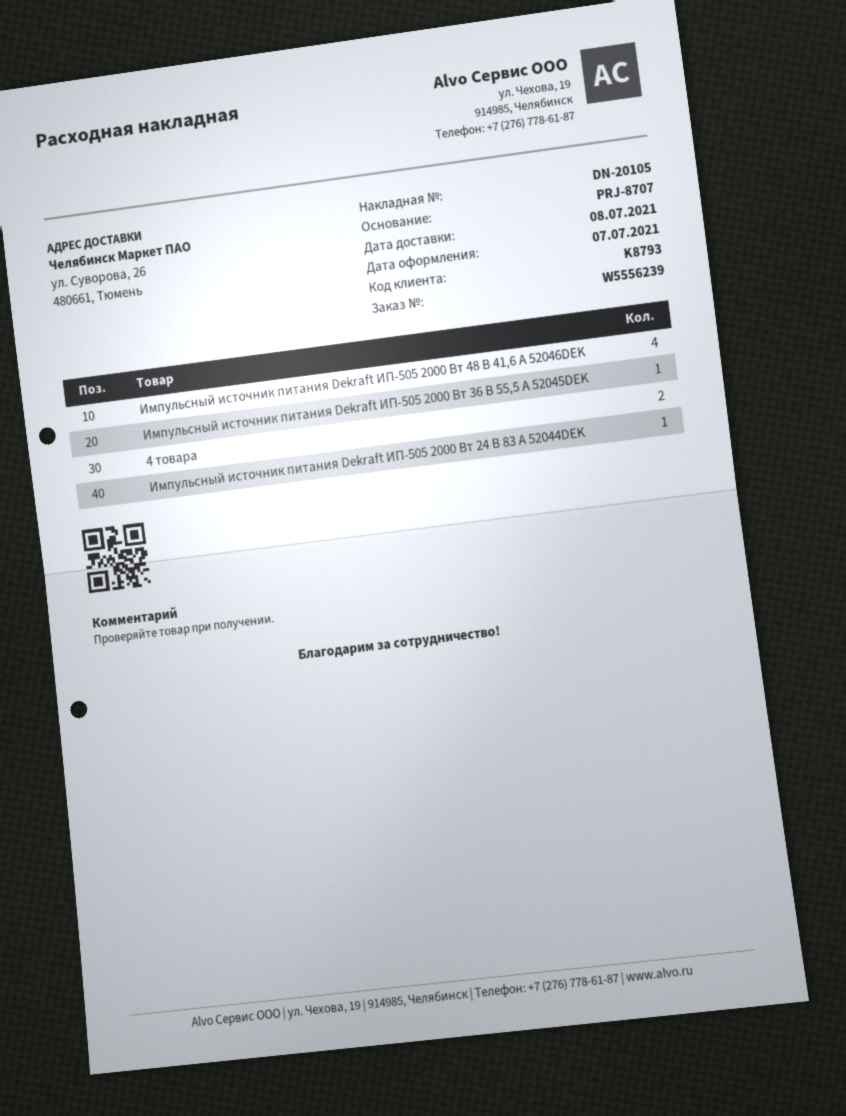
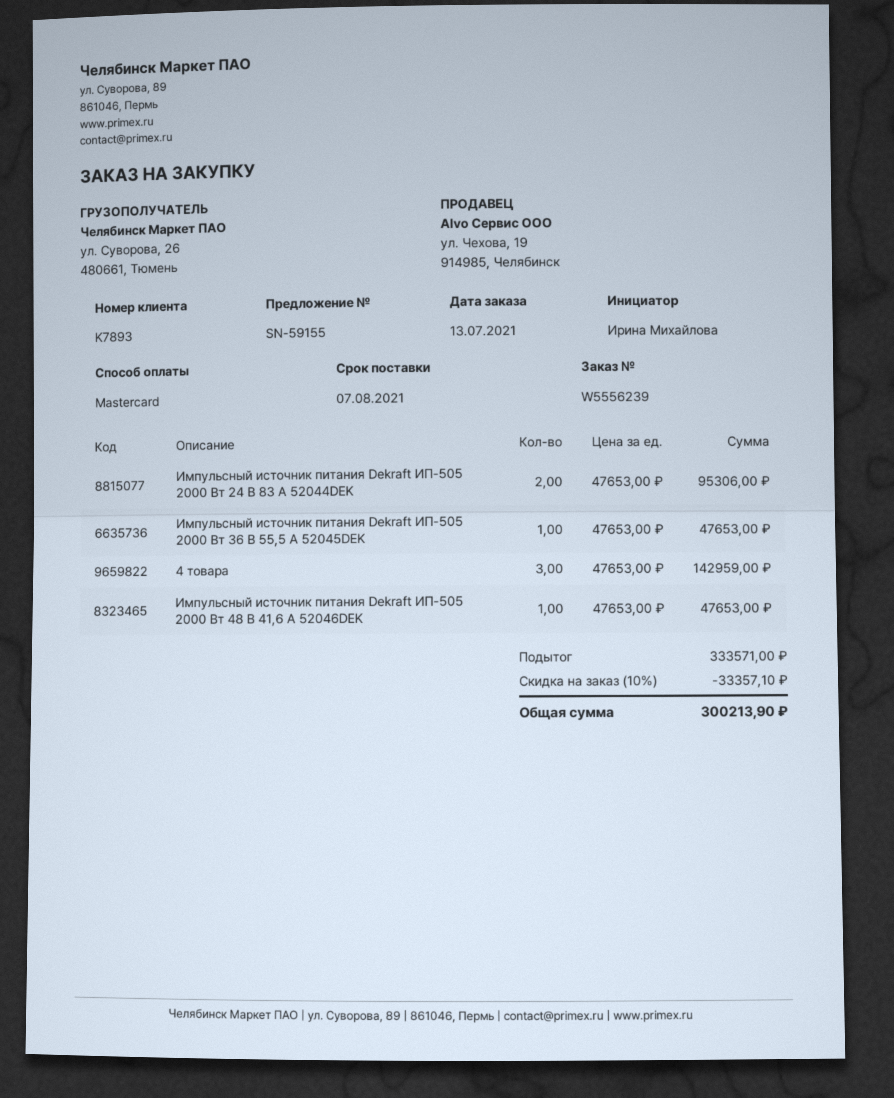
order date: 2021-07-07 -> 2021-07-13
delivery date: 2021-07-08 -> 2021-08-07
customer number: K8793 -> K7893
Импульсный источник питания Dekraft ИП-505 2000 Вт 48 В 41,6 А 52046DEK: 4 -> 1
4 товара: 2 -> 3
Импульсный источник питания Dekraft ИП-505 2000 Вт 24 В 83 А 52044DEK: 1 -> 2

